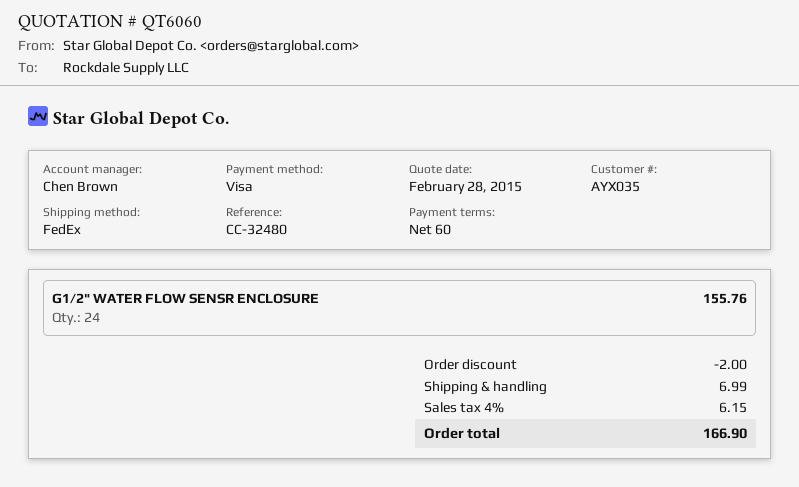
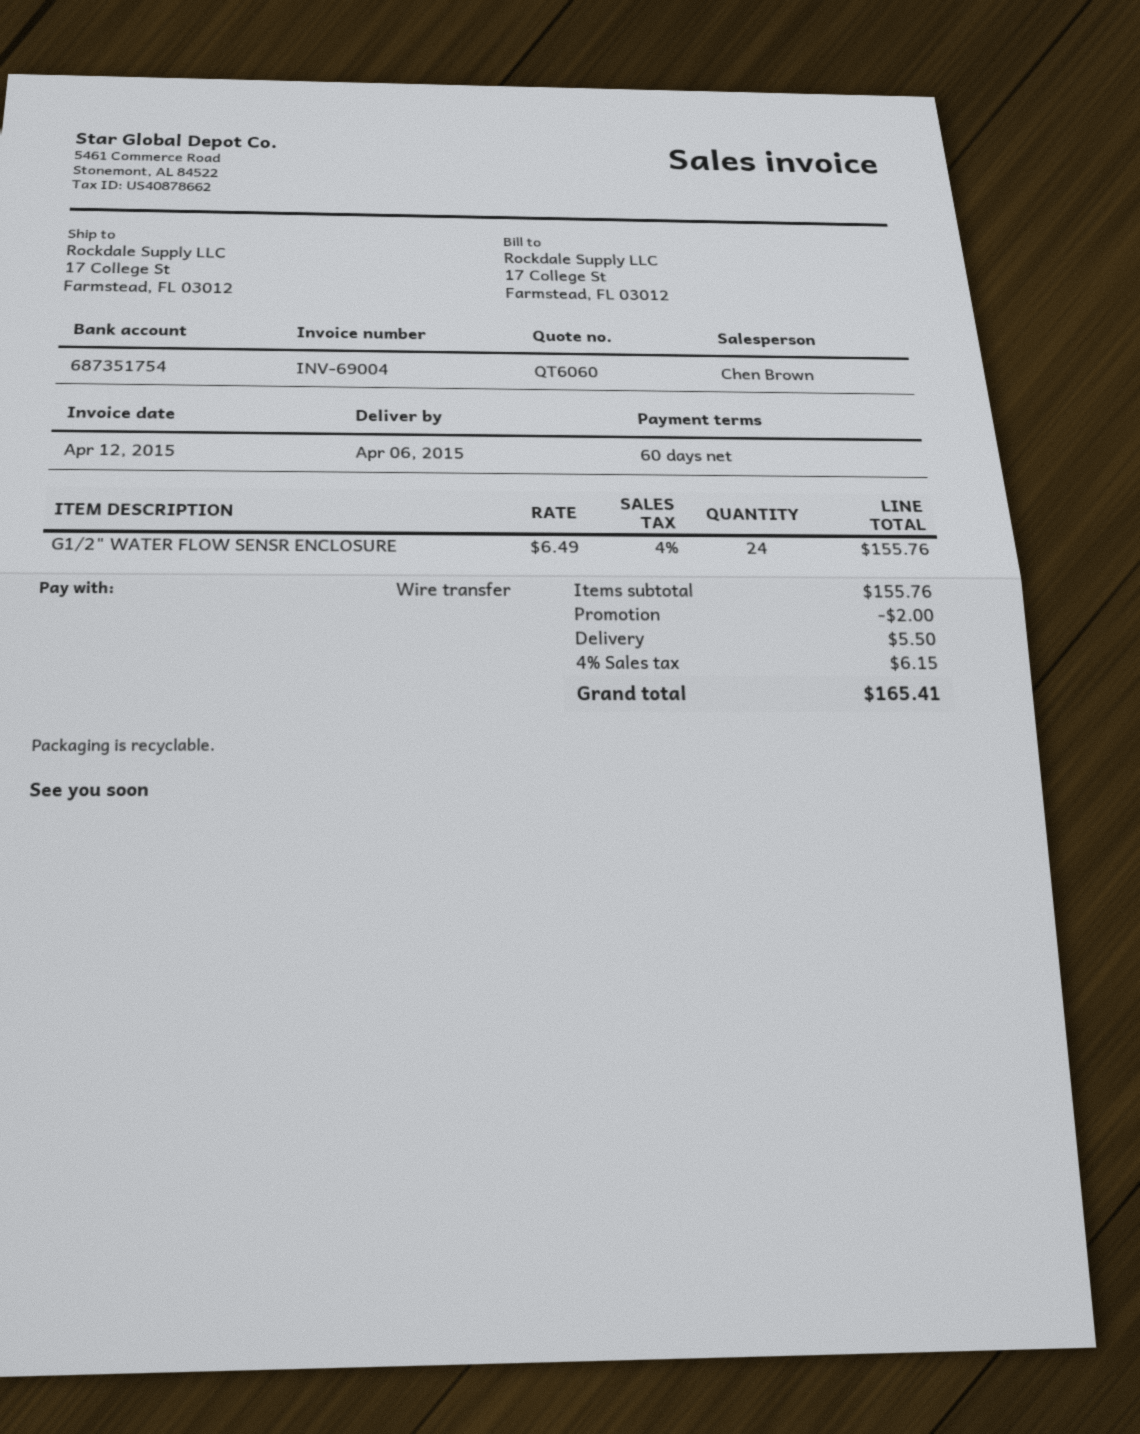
payment method: Visa -> bank transfer
shipping: 6.99 -> 5.50
total: 166.90 -> 165.41

